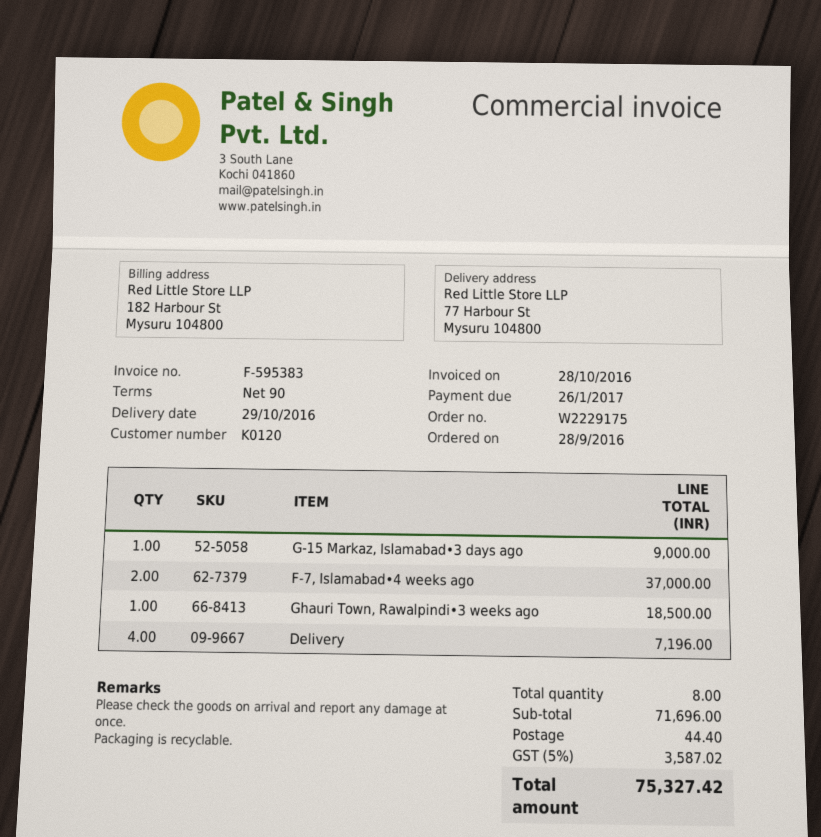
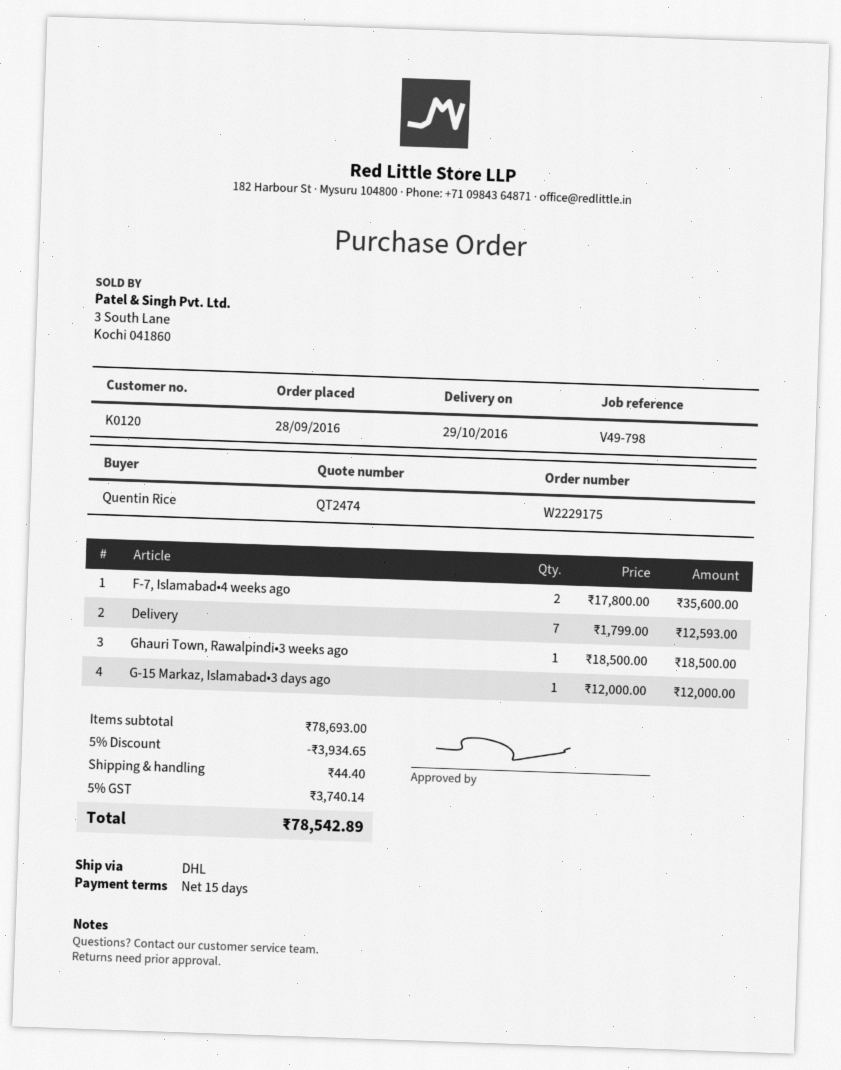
payment terms: 90 days -> 15 days
G-15 Markaz, Islamabad•3 days ago: 1 for 9000.00 -> 1 for 12000.00
F-7, Islamabad•4 weeks ago: 2 for 37000.00 -> 2 for 35600.00
Delivery: 4 for 7196.00 -> 7 for 12593.00
subtotal: 71696.00 -> 78693.00
discount: none -> 5% = 3934.65
tax: 5% = 3587.02 -> 5% = 3740.14
total: 75327.42 -> 78542.89

